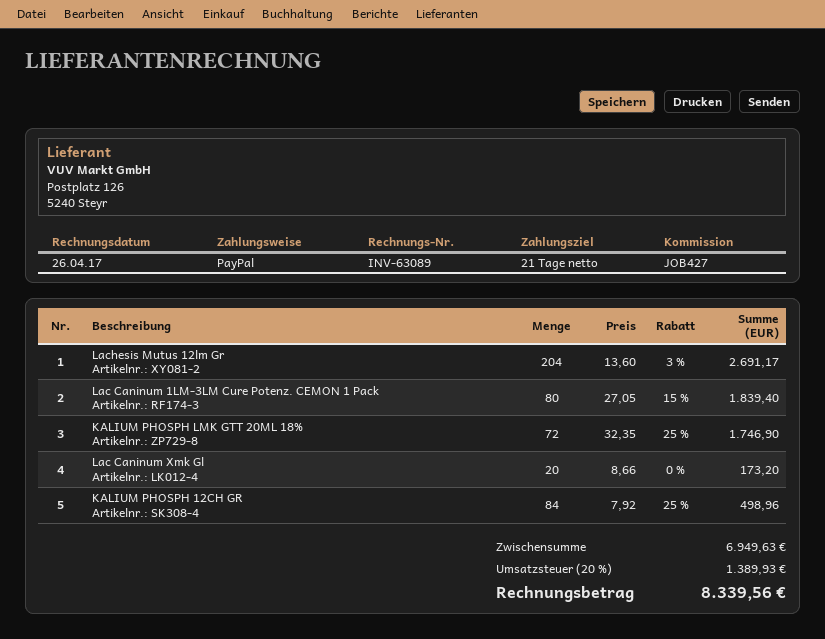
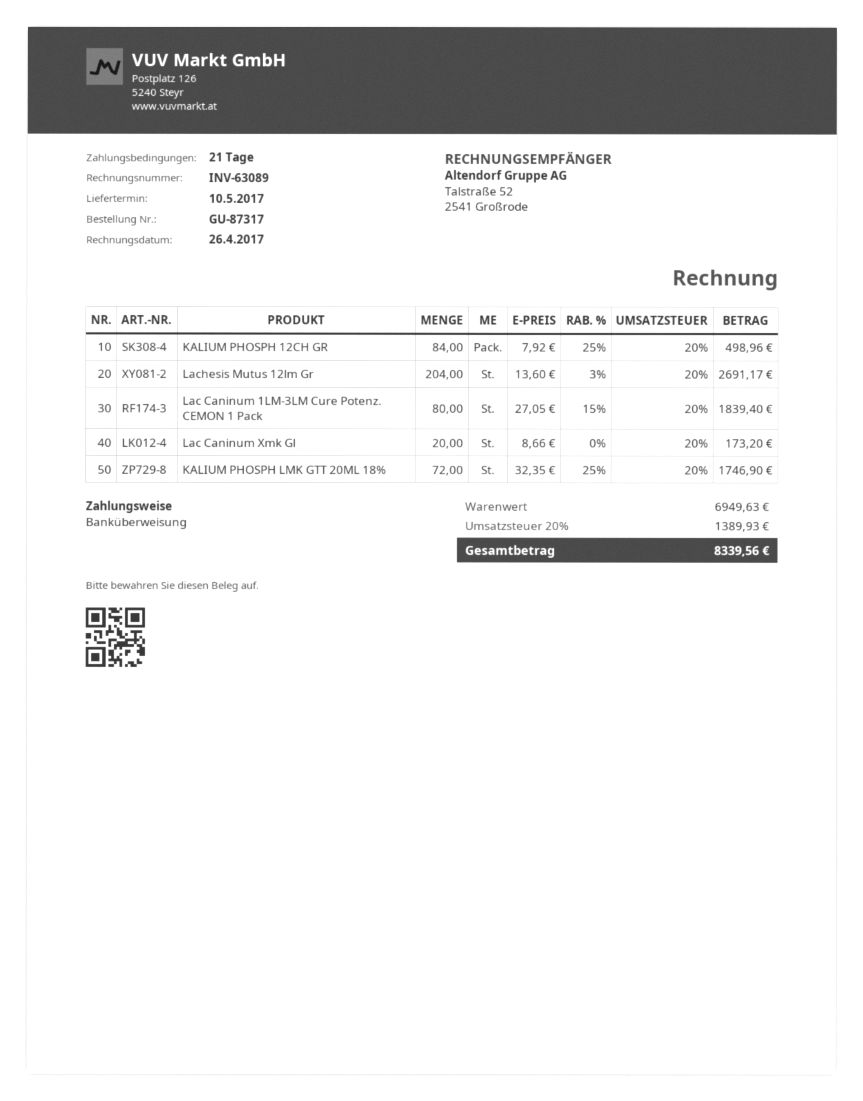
payment method: PayPal -> bank transfer

